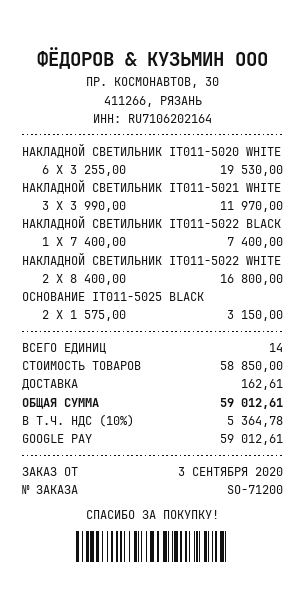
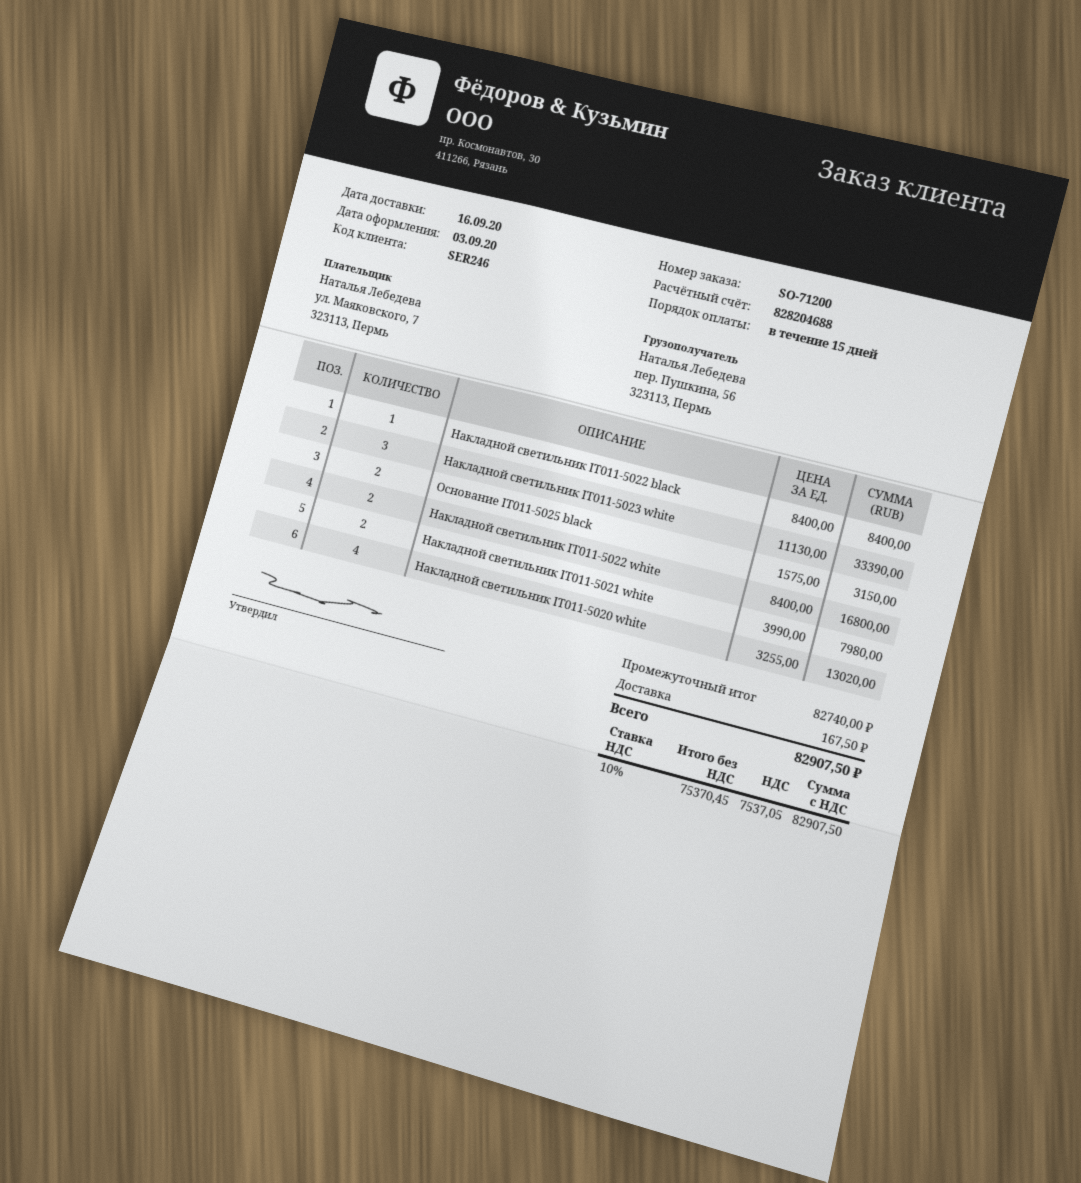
НАКЛАДНОЙ СВЕТИЛЬНИК IT011-5020 WHITE: 6 x 3255.00 = 19530.00 -> 4 x 3255.00 = 13020.00
НАКЛАДНОЙ СВЕТИЛЬНИК IT011-5021 WHITE: 3 x 3990.00 = 11970.00 -> 2 x 3990.00 = 7980.00
НАКЛАДНОЙ СВЕТИЛЬНИК IT011-5022 BLACK: 1 x 7400.00 = 7400.00 -> 1 x 8400.00 = 8400.00
Накладной светильник IT011-5023 white: none -> 3 x 11130.00 = 33390.00
subtotal: 58850.00 -> 82740.00
shipping: 162.61 -> 167.50
tax: 10% = 5364.78 -> 10% = 7537.05
total: 59012.61 -> 82907.50

